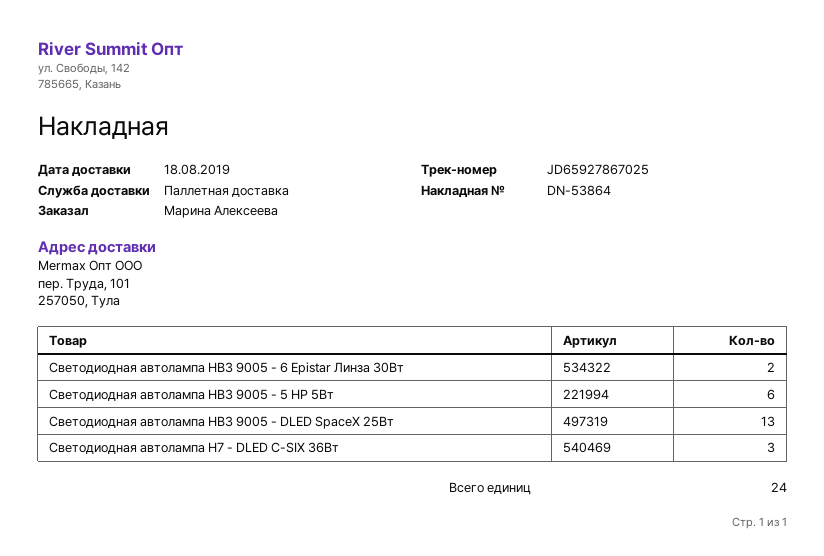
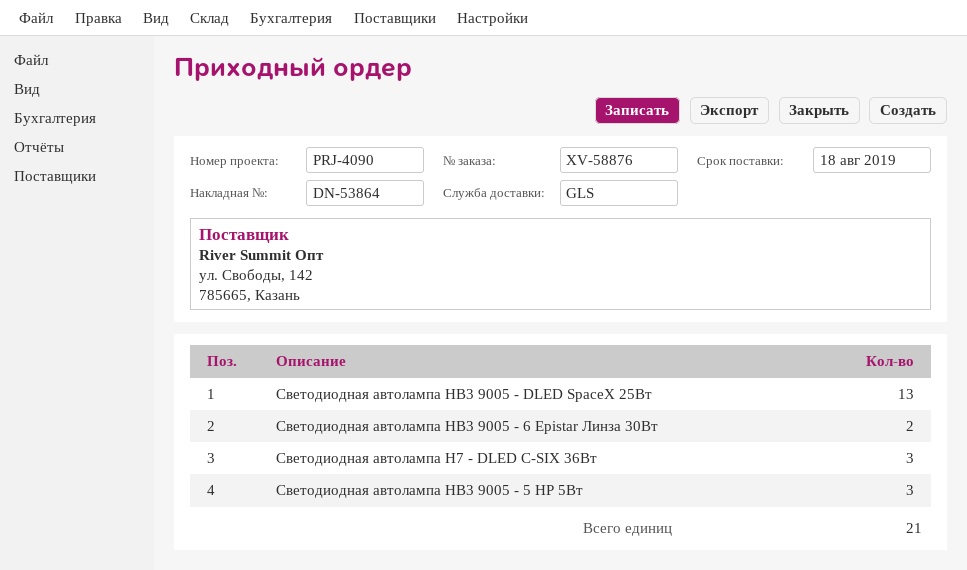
shipping method: pallet freight -> GLS
Светодиодная автолампа HB3 9005 - 5 HP 5Вт: 6 -> 3
total quantity: 24 -> 21

